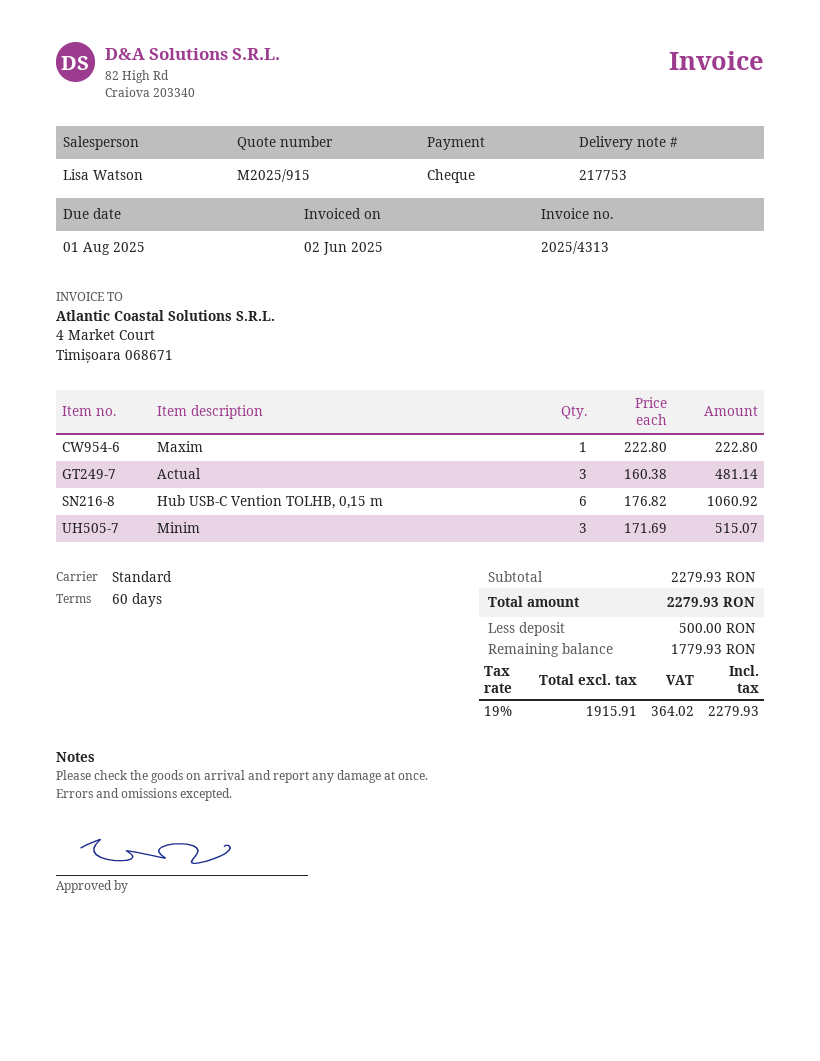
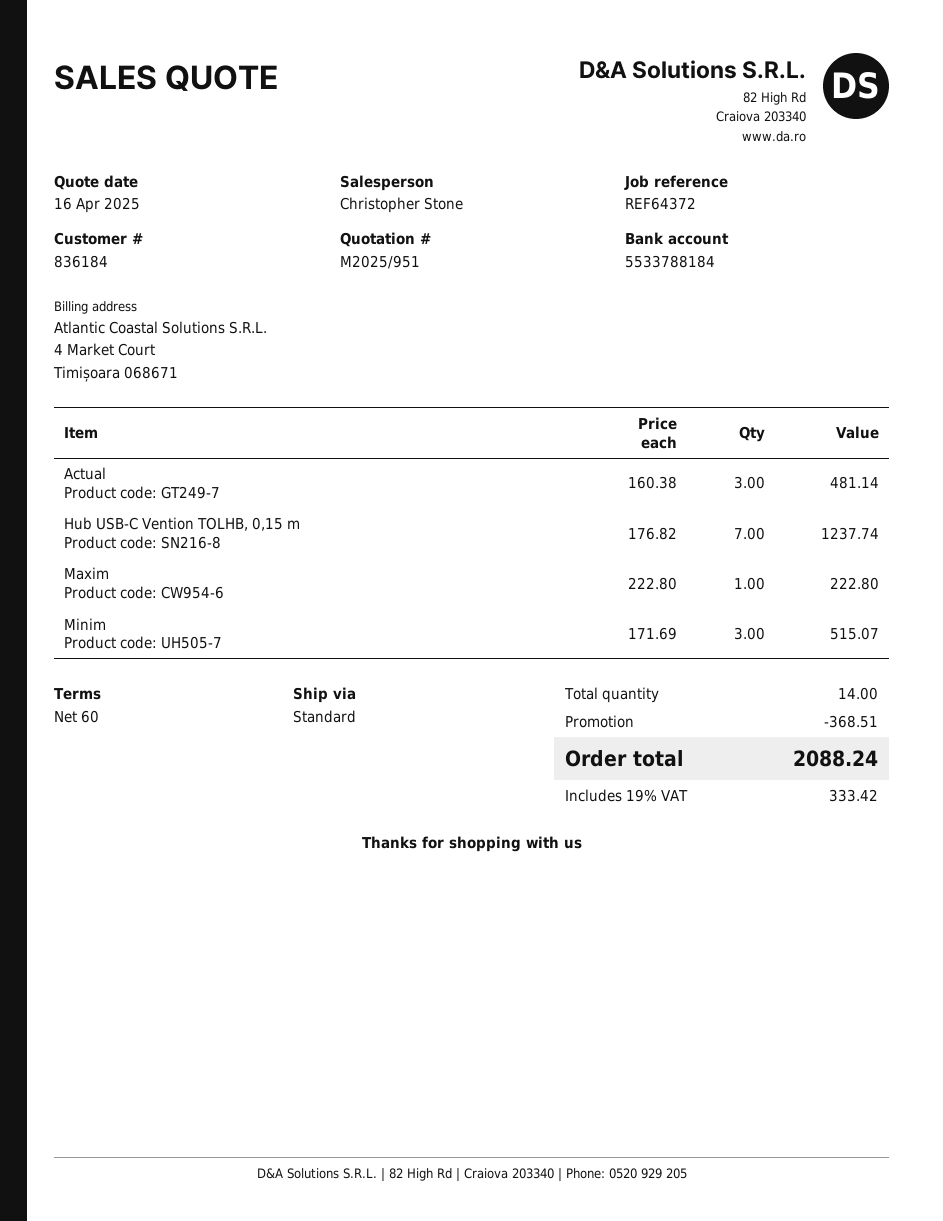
quote number: M2025/915 -> M2025/951
sales rep: Lisa Watson -> Christopher Stone
Hub USB-C Vention TOLHB, 0,15 m: 6 x 176.82 = 1060.92 -> 7 x 176.82 = 1237.74
discount: none -> 368.51
tax: 19% = 364.02 -> 19% = 333.42
total: 2279.93 -> 2088.24

